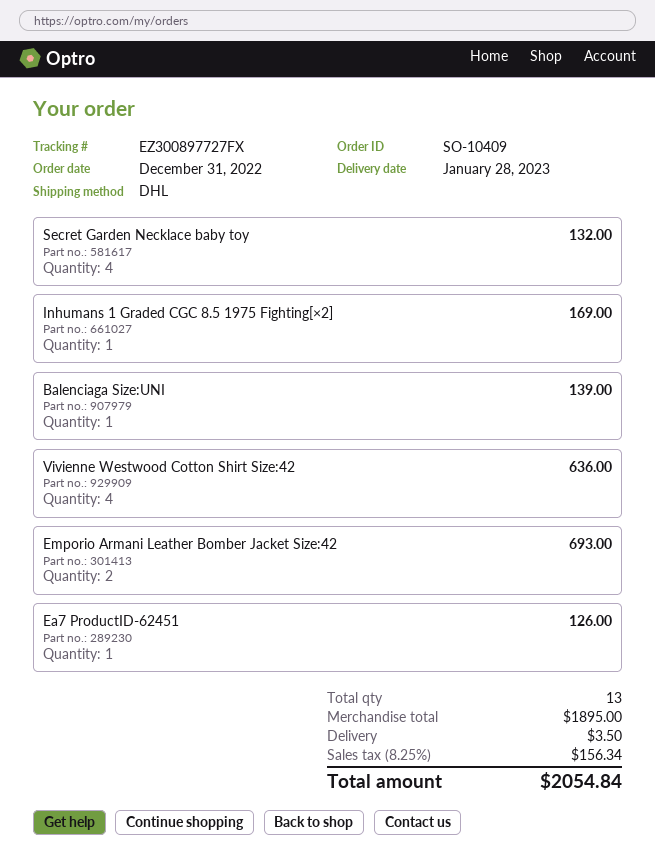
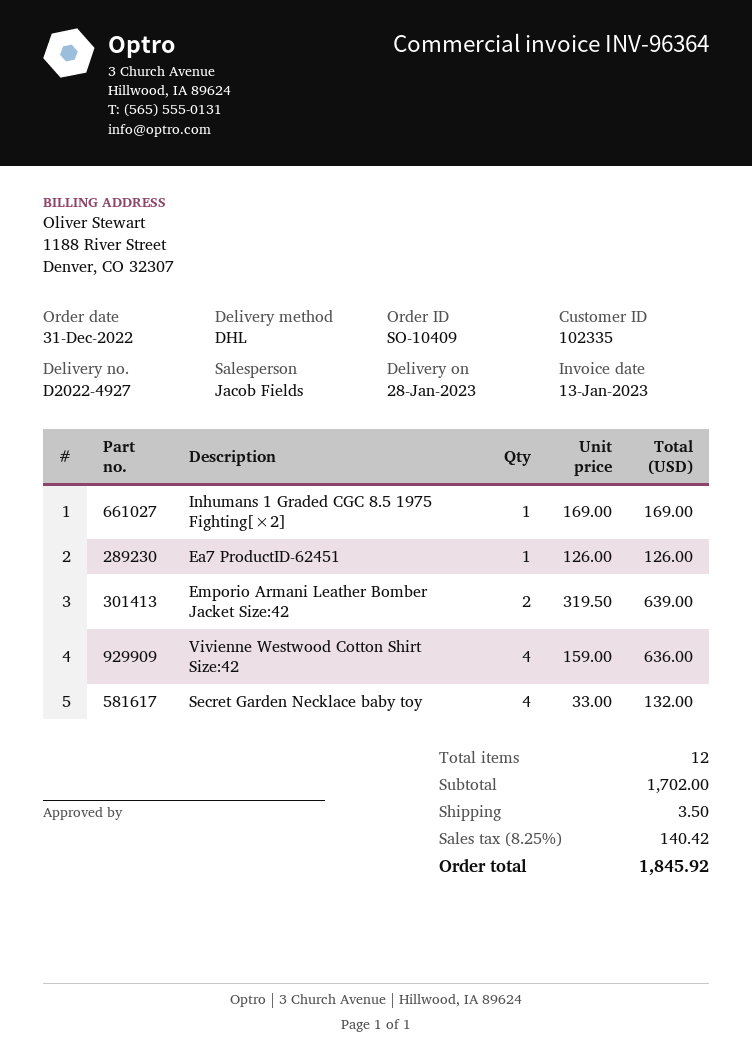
Balenciaga Size:UNI: 1 for 139.00 -> none
Emporio Armani Leather Bomber Jacket Size:42: 2 for 693.00 -> 2 for 639.00
total quantity: 13 -> 12
subtotal: 1895.00 -> 1702.00
tax: 8.25% = 156.34 -> 8.25% = 140.42
total: 2054.84 -> 1845.92

